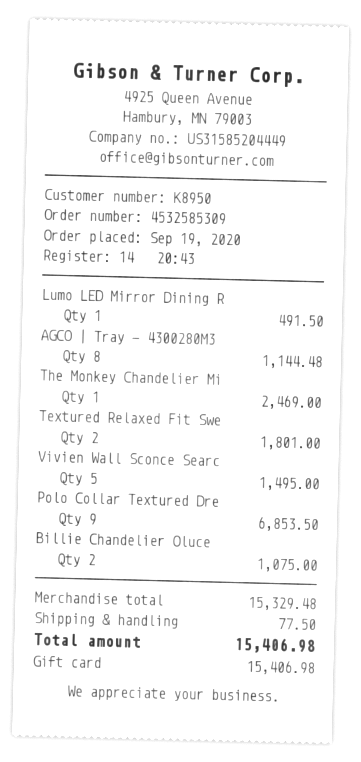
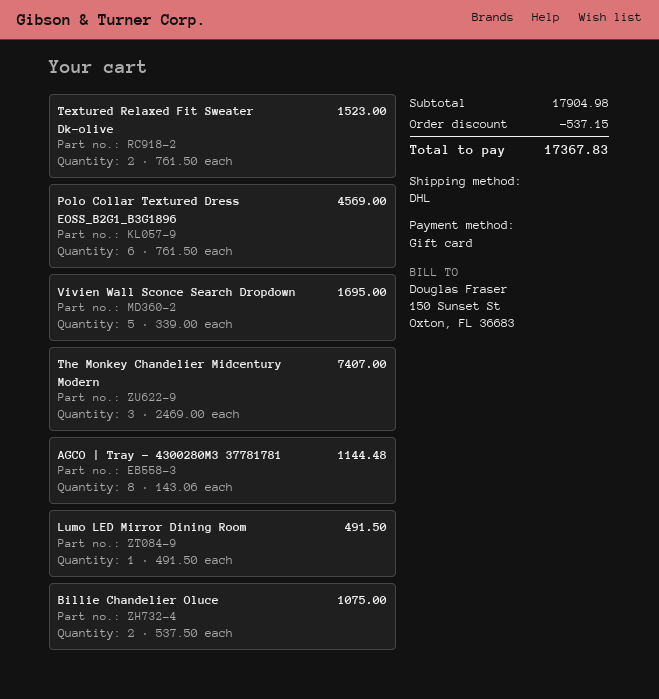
The Monkey Chandelier Mi: 1 for 2469.00 -> 3 for 7407.00
Textured Relaxed Fit Swe: 2 for 1801.00 -> 2 for 1523.00
Vivien Wall Sconce Searc: 5 for 1495.00 -> 5 for 1695.00
Polo Collar Textured Dre: 9 for 6853.50 -> 6 for 4569.00
subtotal: 15329.48 -> 17904.98
discount: none -> 537.15
shipping: 77.50 -> none
total: 15406.98 -> 17367.83

